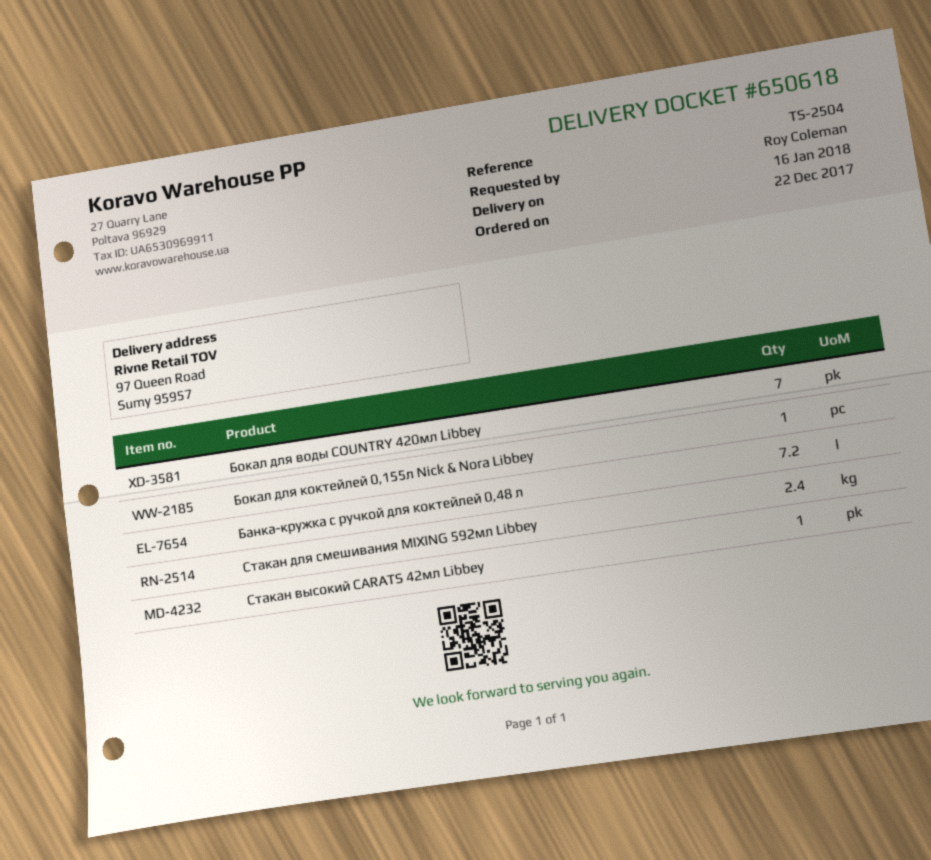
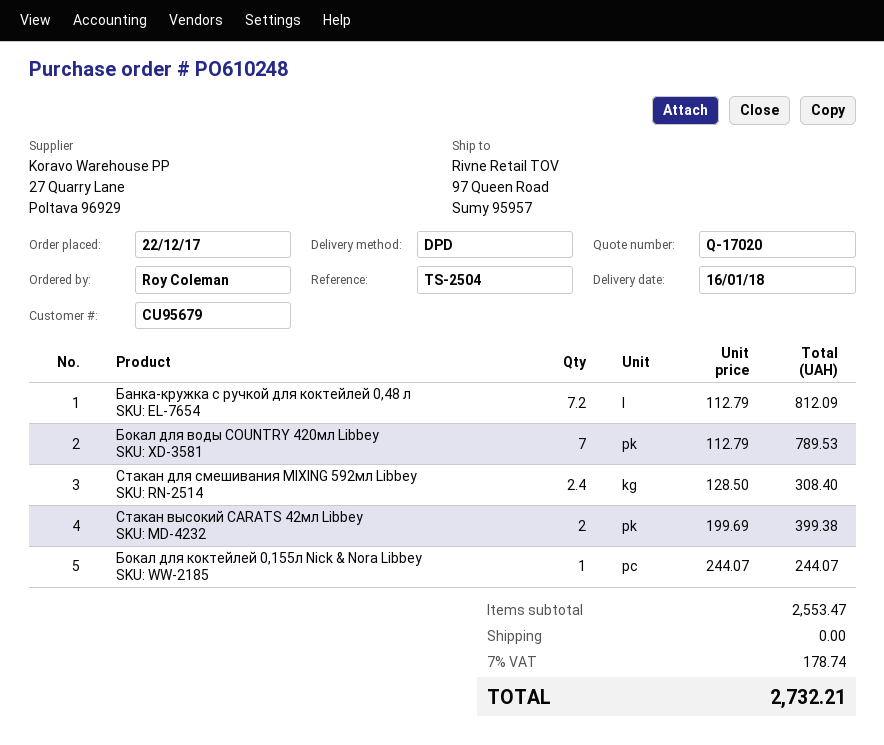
Стакан высокий CARATS 42мл Libbey: 1 -> 2

